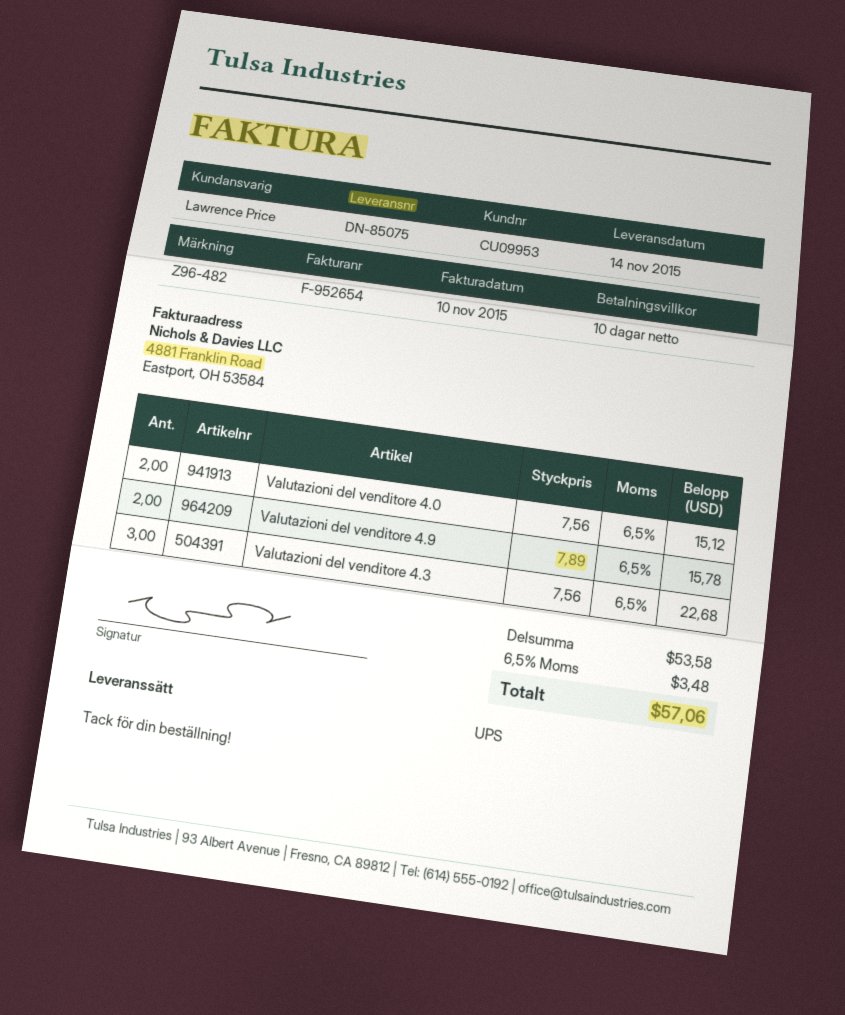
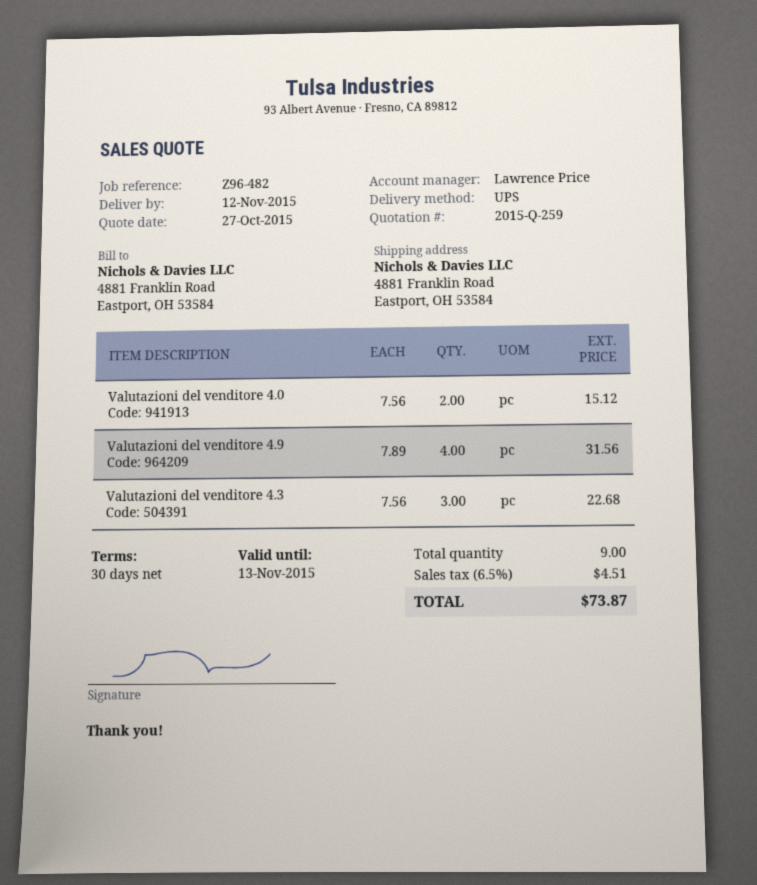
delivery date: 2015-11-14 -> 2015-11-12
payment terms: 10 days -> 30 days
Valutazioni del venditore 4.9: 2 x 7.89 = 15.78 -> 4 x 7.89 = 31.56
tax: 6.5% = 3.48 -> 6.5% = 4.51
total: 57.06 -> 73.87

